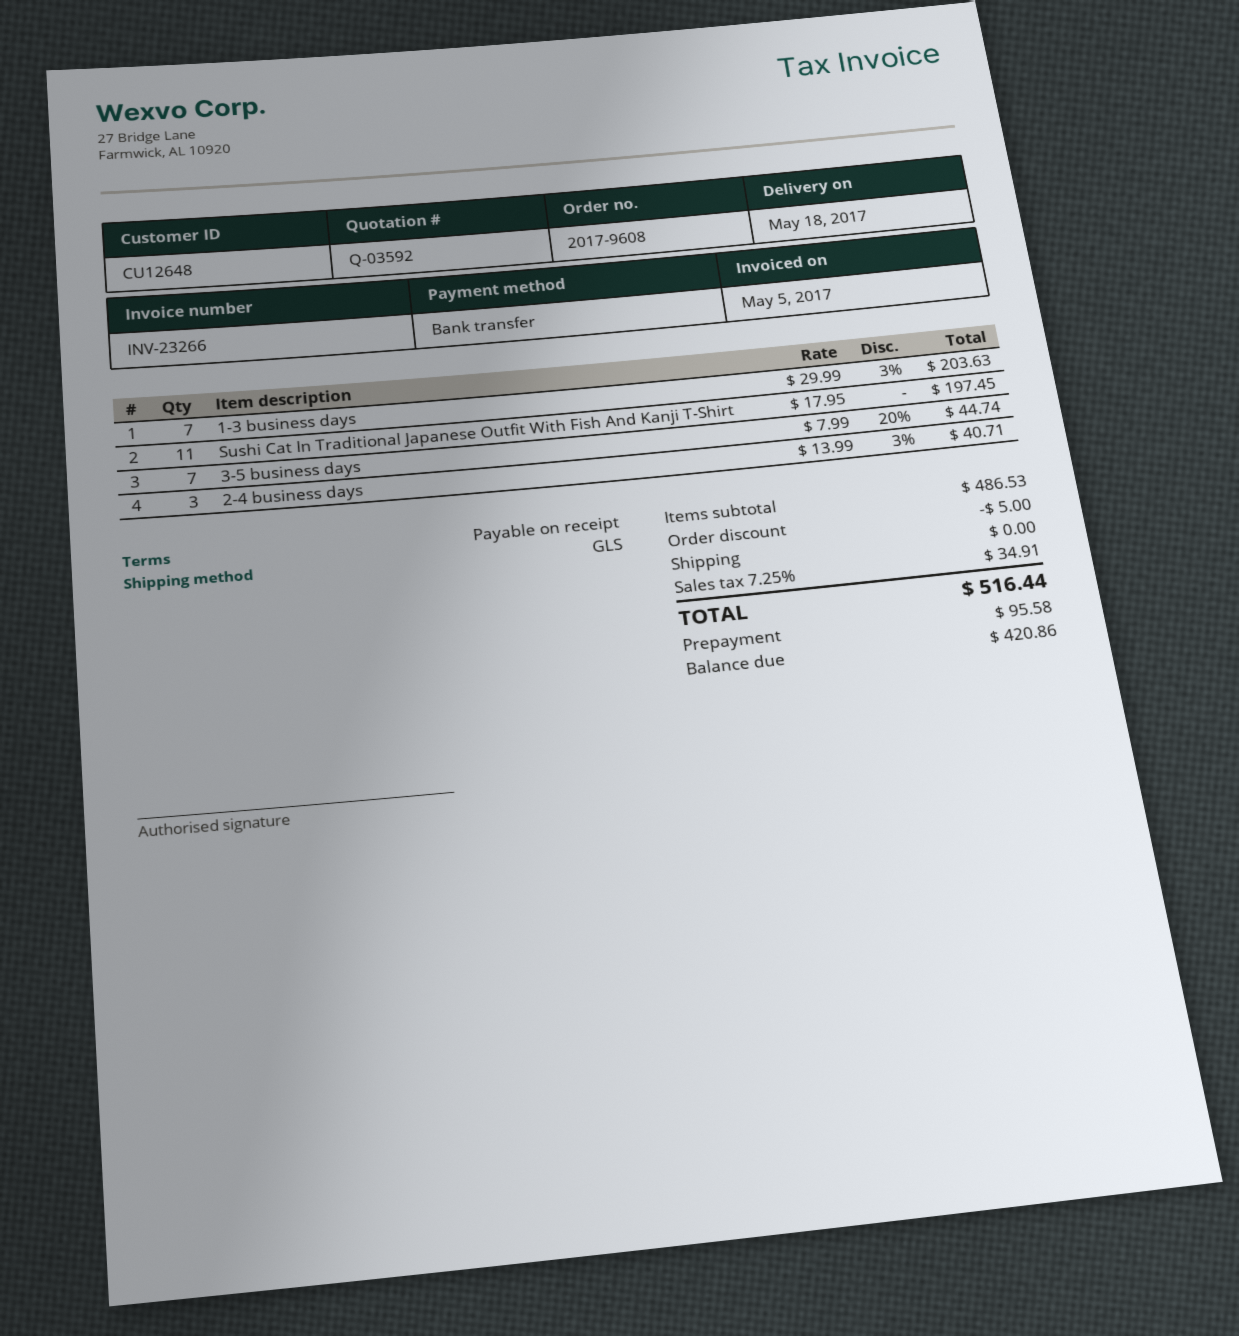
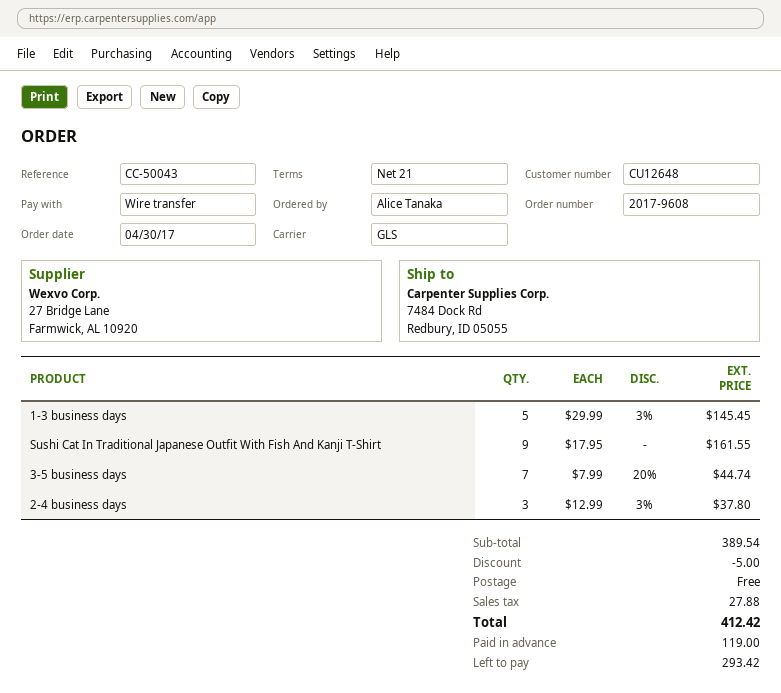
payment terms: on receipt -> 21 days
1-3 business days: 7 x 29.99 - 3% = 203.63 -> 5 x 29.99 - 3% = 145.45
Sushi Cat In Traditional Japanese Outfit With Fish And Kanji T-Shirt: 11 x 17.95 = 197.45 -> 9 x 17.95 = 161.55
2-4 business days: 3 x 13.99 - 3% = 40.71 -> 3 x 12.99 - 3% = 37.80
subtotal: 486.53 -> 389.54
tax: 34.91 -> 27.88
total: 516.44 -> 412.42
deposit: 95.58 -> 119.00
balance: 420.86 -> 293.42

